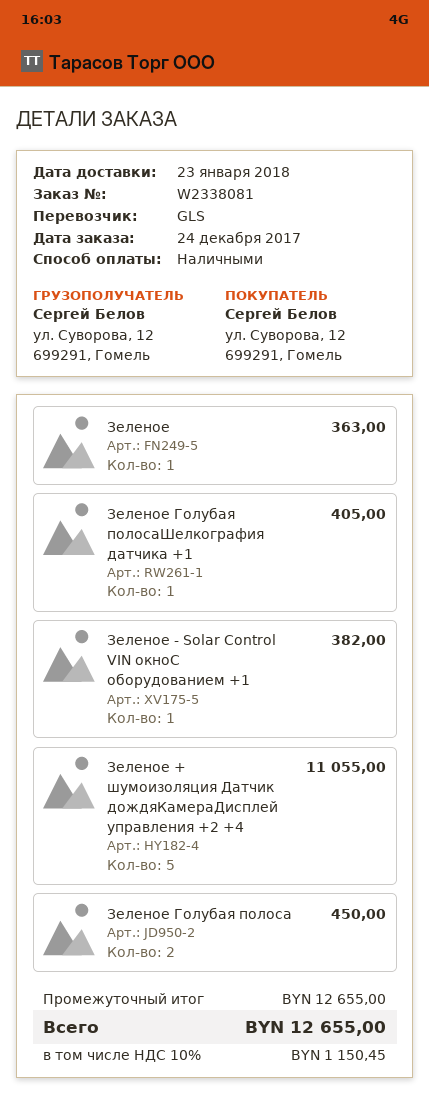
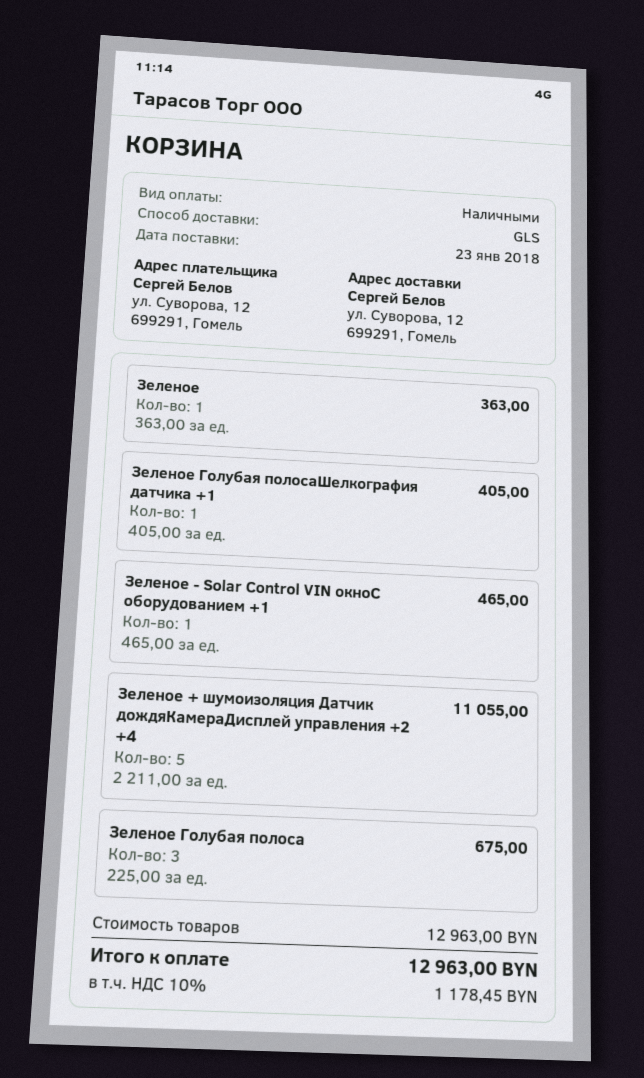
Зеленое - Solar Control VIN окноС оборудованием +1: 1 for 382.00 -> 1 for 465.00
Зеленое Голубая полоса: 2 for 450.00 -> 3 for 675.00
subtotal: 12655.00 -> 12963.00
tax: 10% = 1150.45 -> 10% = 1178.45
total: 12655.00 -> 12963.00

